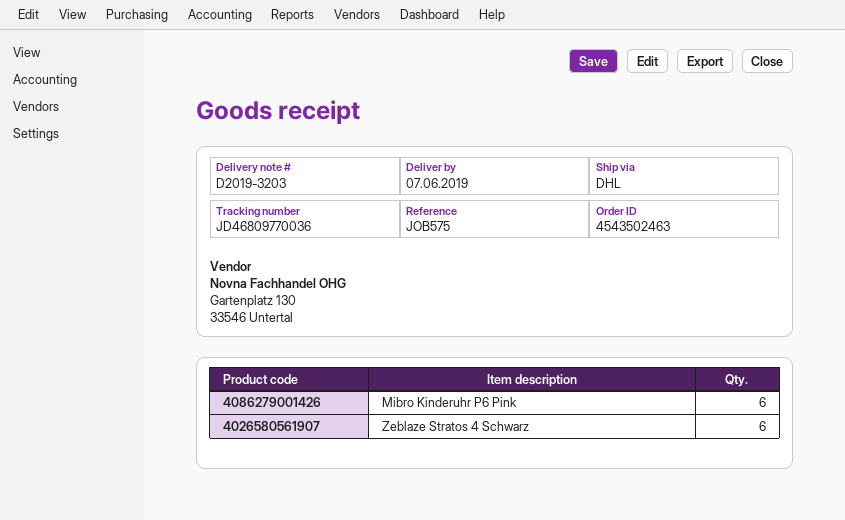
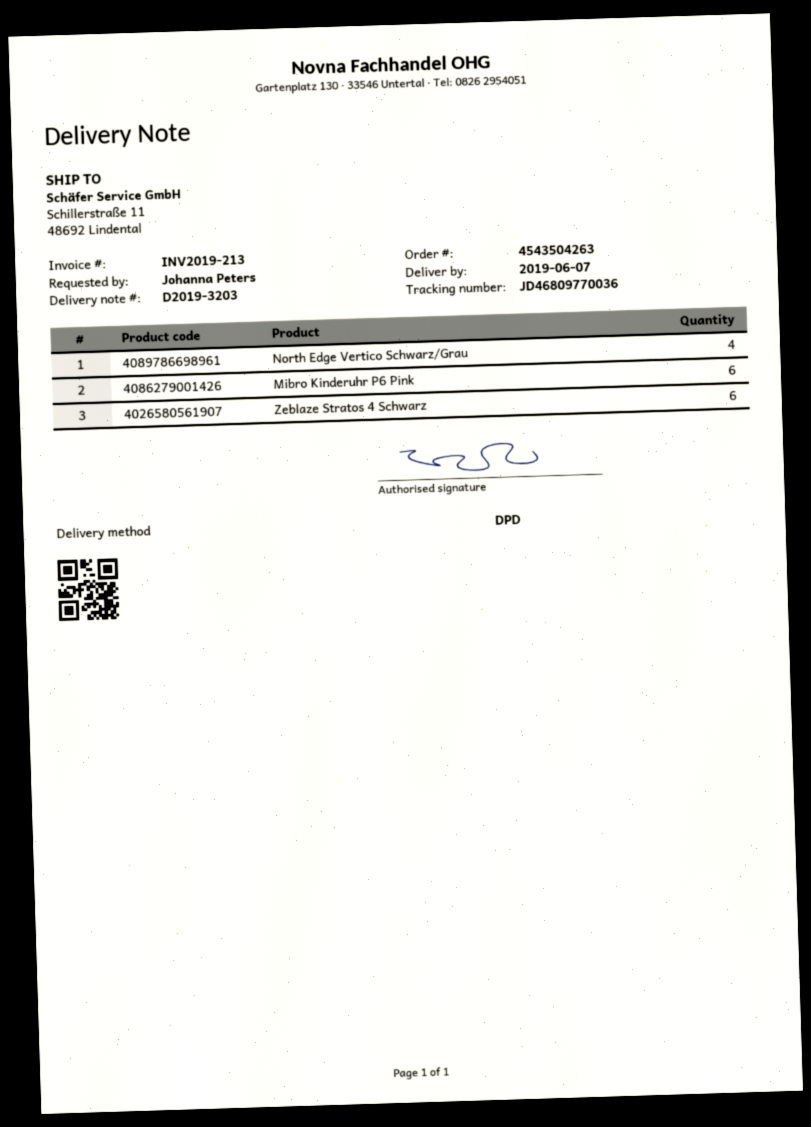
order number: 4543502463 -> 4543504263
shipping method: DHL -> DPD
North Edge Vertico Schwarz/Grau: none -> 4

